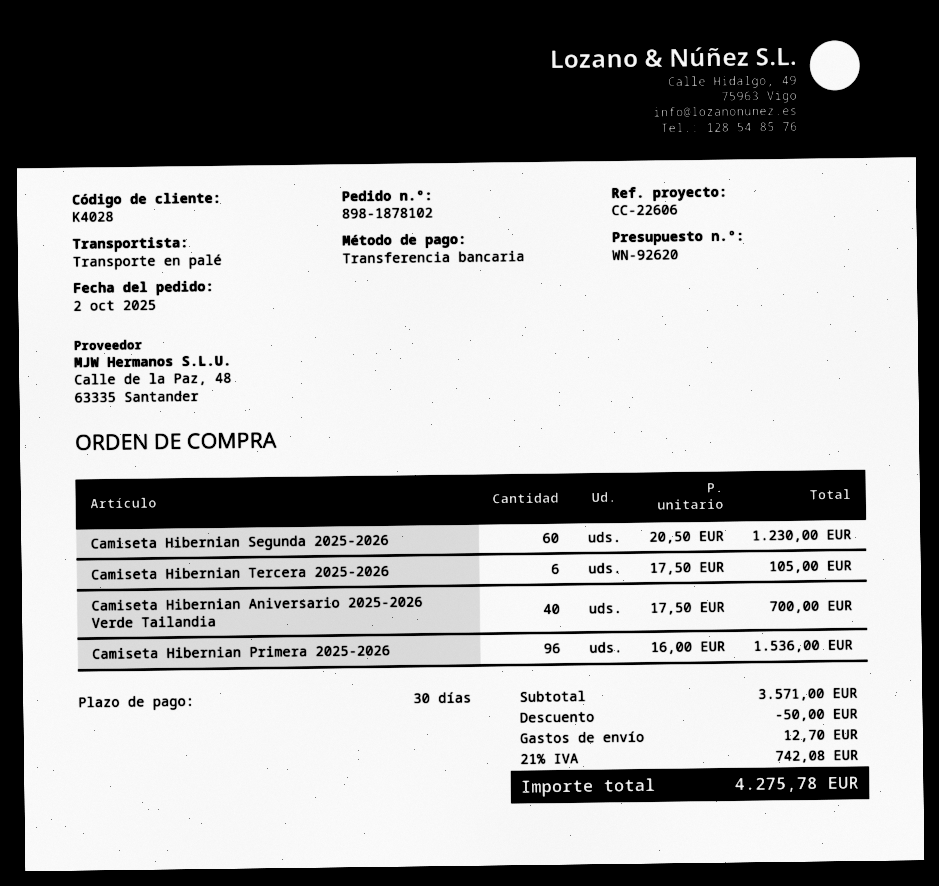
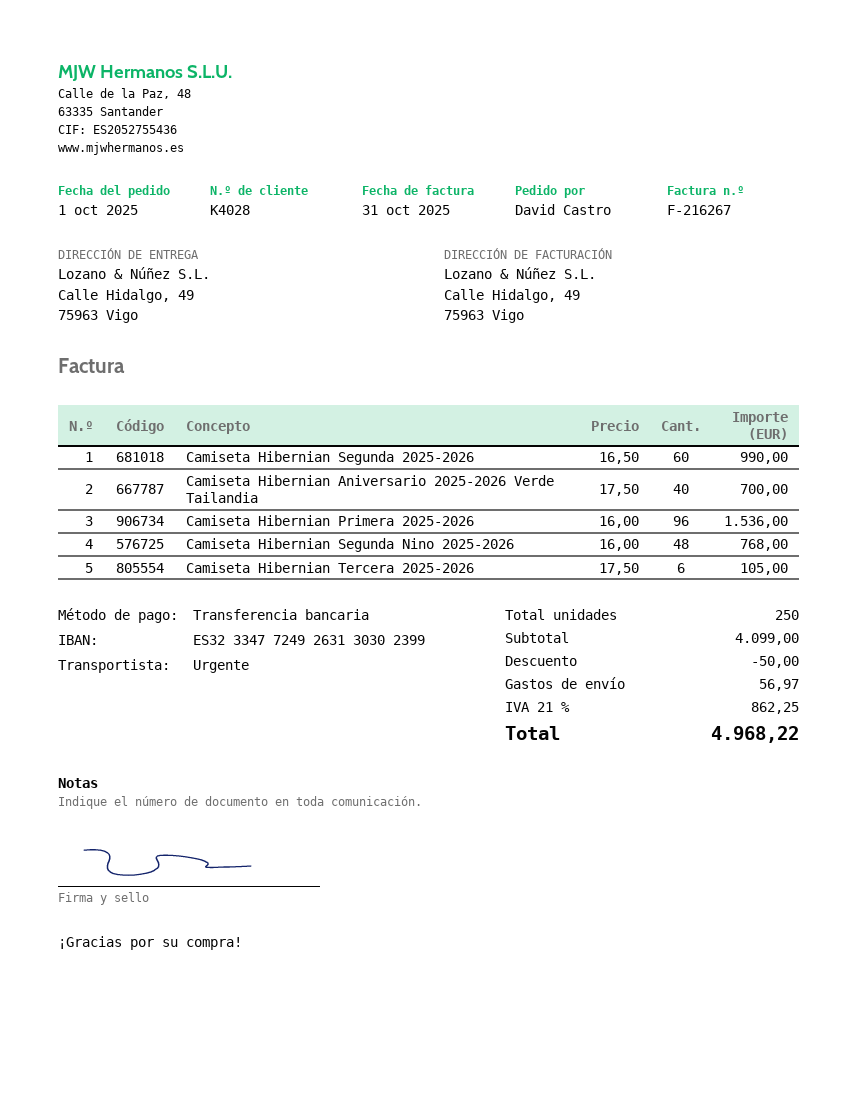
order date: 2025-10-02 -> 2025-10-01
shipping method: pallet freight -> express
Camiseta Hibernian Segunda 2025-2026: 60 x 20.50 = 1230.00 -> 60 x 16.50 = 990.00
Camiseta Hibernian Segunda Nino 2025-2026: none -> 48 x 16.00 = 768.00
subtotal: 3571.00 -> 4099.00
shipping: 12.70 -> 56.97
tax: 21% = 742.08 -> 21% = 862.25
total: 4275.78 -> 4968.22

